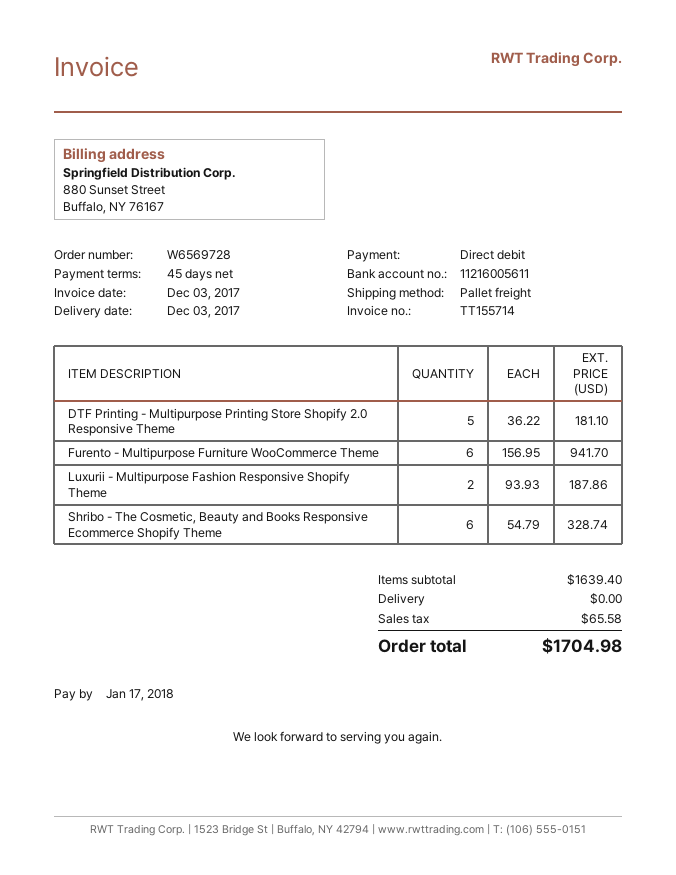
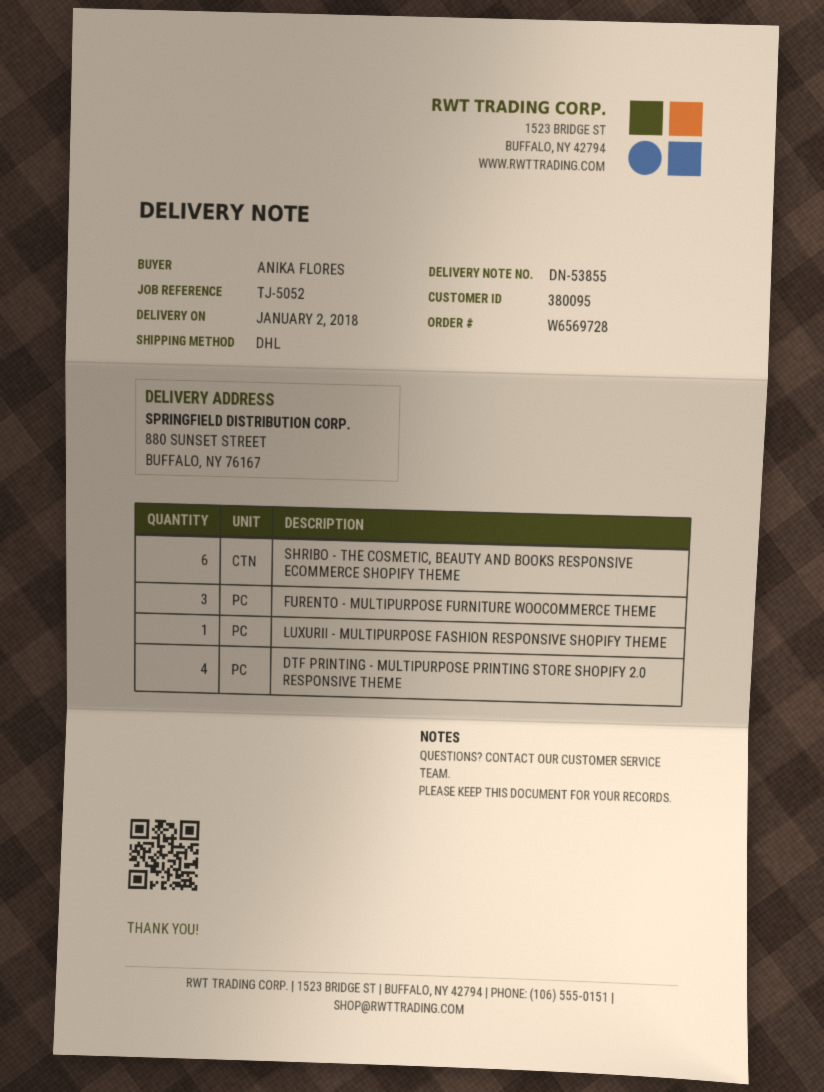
delivery date: 2017-12-03 -> 2018-01-02
shipping method: pallet freight -> DHL
DTF Printing - Multipurpose Printing Store Shopify 2.0 Responsive Theme: 5 -> 4
Furento - Multipurpose Furniture WooCommerce Theme: 6 -> 3
Luxurii - Multipurpose Fashion Responsive Shopify Theme: 2 -> 1

